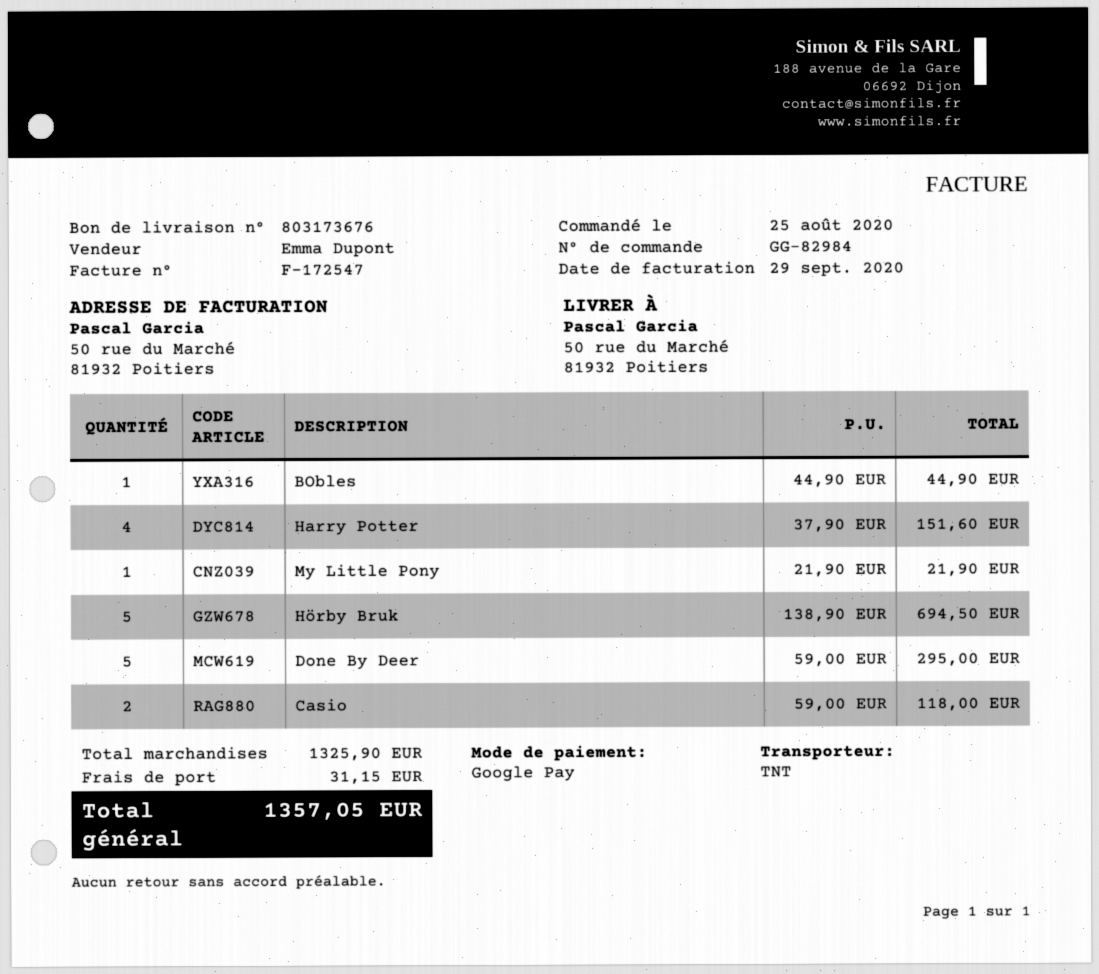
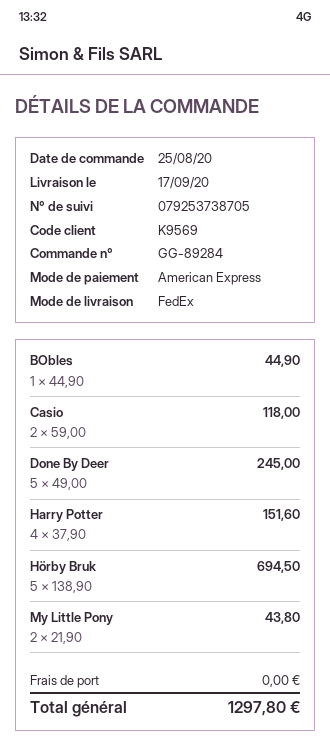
order number: GG-82984 -> GG-89284
payment method: Google Pay -> American Express
shipping method: TNT -> FedEx
My Little Pony: 1 x 21.90 = 21.90 -> 2 x 21.90 = 43.80
Done By Deer: 5 x 59.00 = 295.00 -> 5 x 49.00 = 245.00
shipping: 31.15 -> 0.00
total: 1357.05 -> 1297.80

